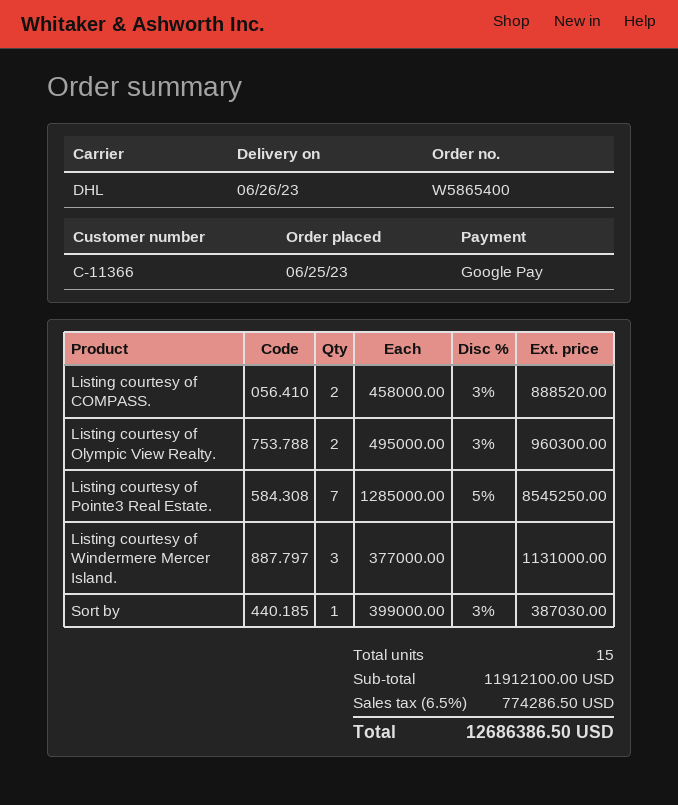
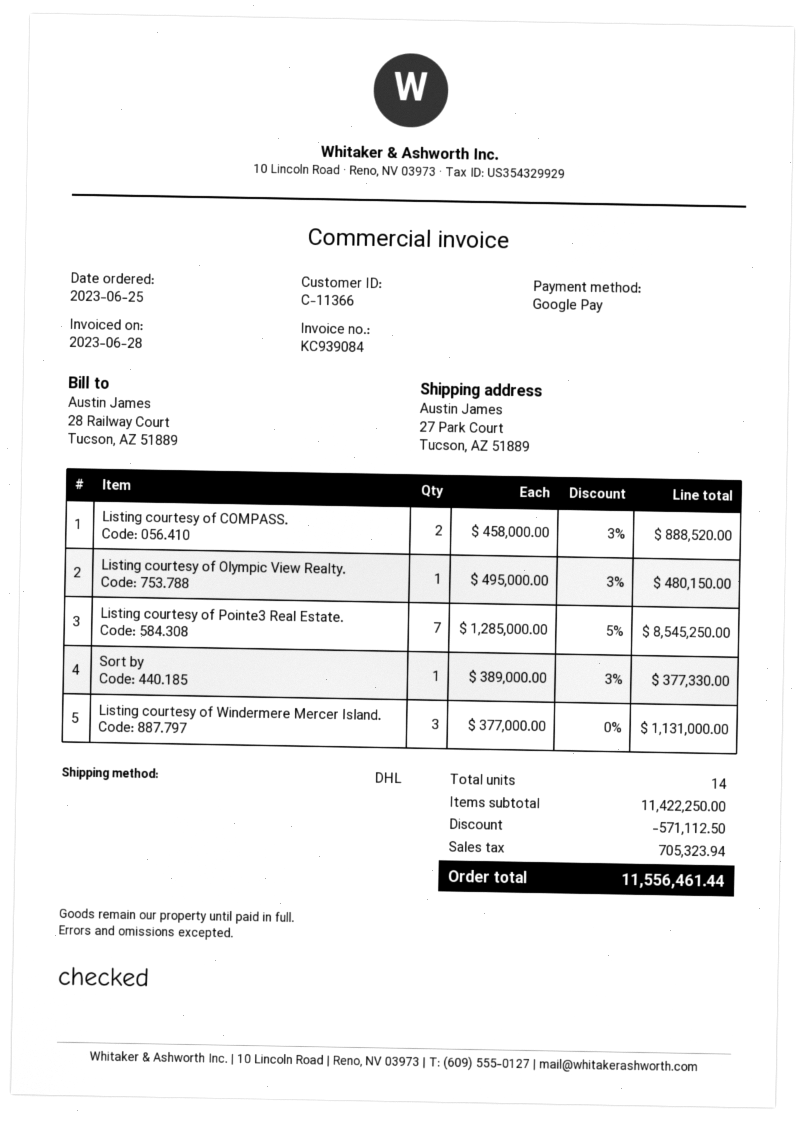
Listing courtesy of Olympic View Realty.: 2 x 495000.00 - 3% = 960300.00 -> 1 x 495000.00 - 3% = 480150.00
Sort by: 1 x 399000.00 - 3% = 387030.00 -> 1 x 389000.00 - 3% = 377330.00
total quantity: 15 -> 14
subtotal: 11912100.00 -> 11422250.00
discount: none -> 571112.50
tax: 774286.50 -> 705323.94
total: 12686386.50 -> 11556461.44

